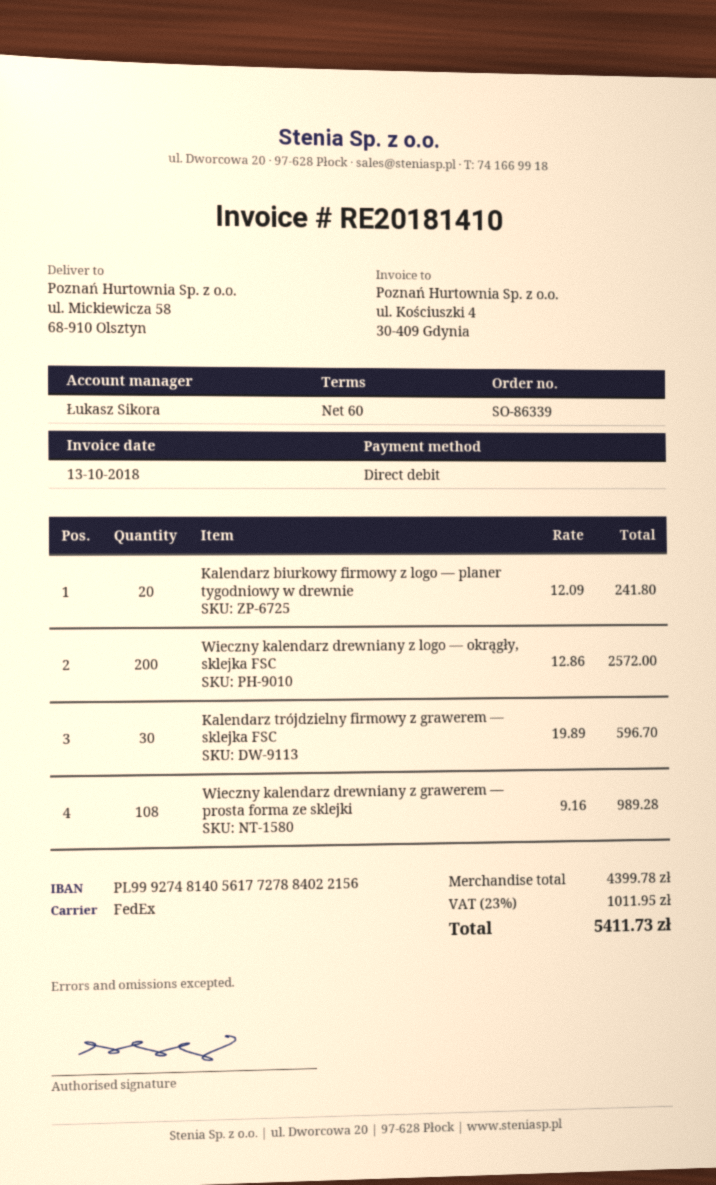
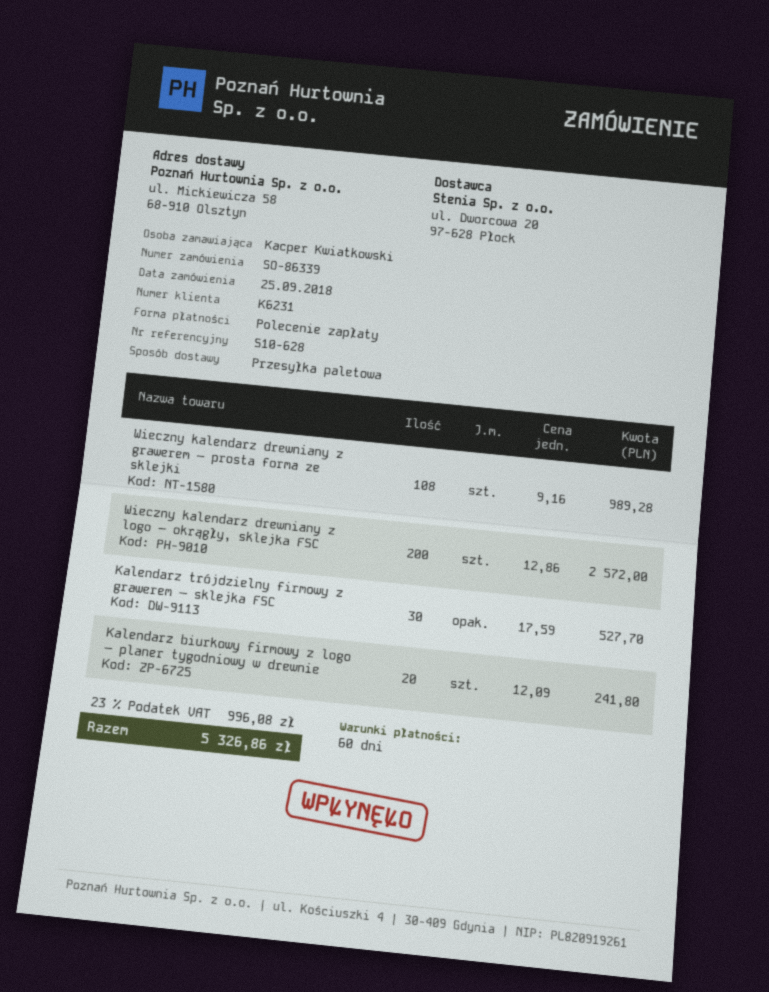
shipping method: FedEx -> pallet freight
Kalendarz trójdzielny firmowy z grawerem — sklejka FSC: 30 x 19.89 = 596.70 -> 30 x 17.59 = 527.70
tax: 23% = 1011.95 -> 23% = 996.08
total: 5411.73 -> 5326.86

